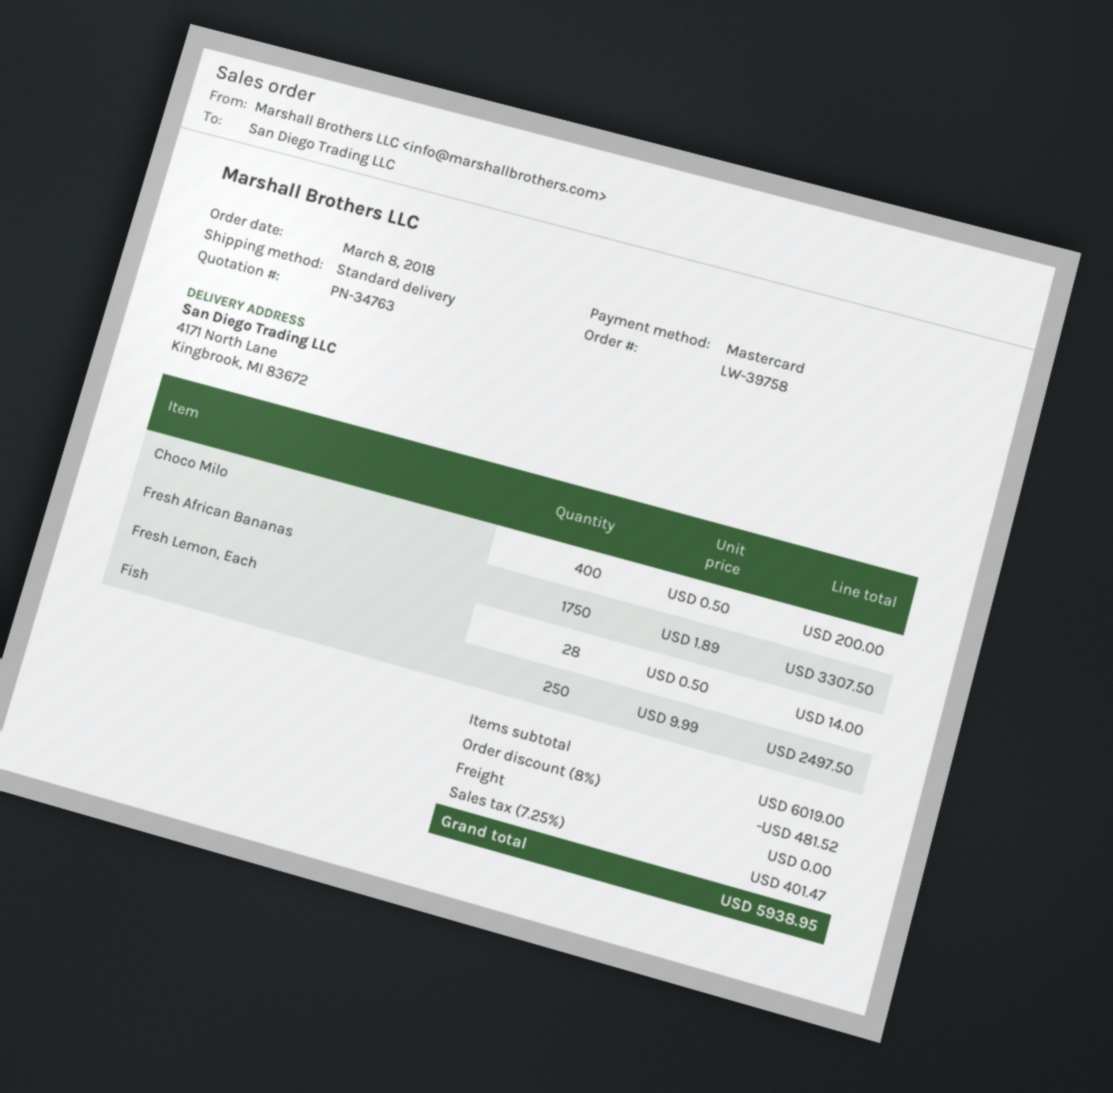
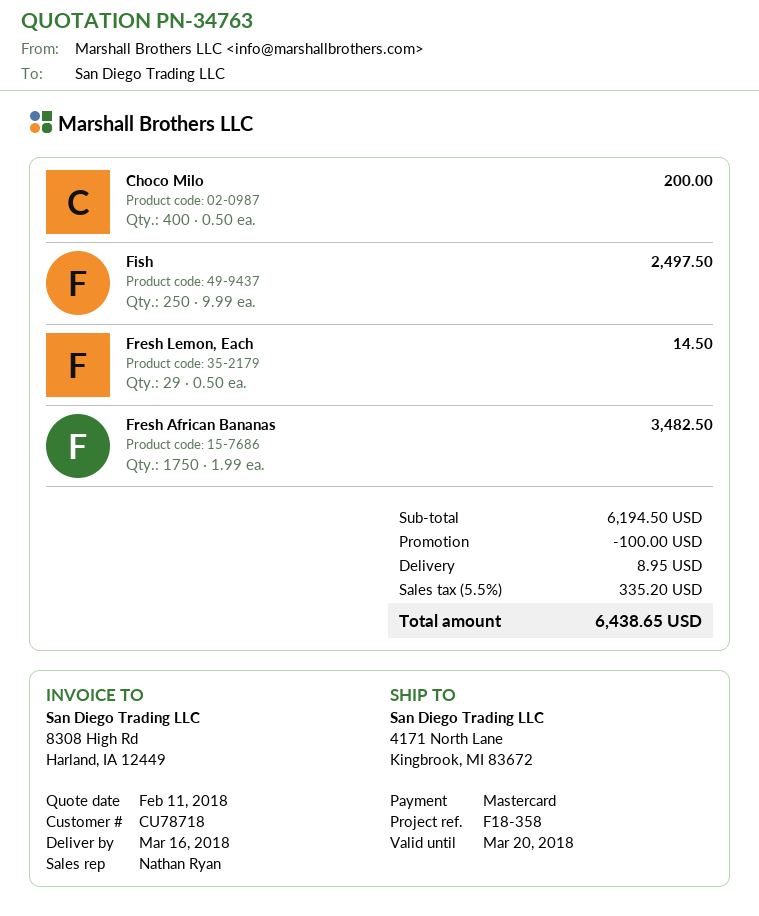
Fresh African Bananas: 1750 x 1.89 = 3307.50 -> 1750 x 1.99 = 3482.50
Fresh Lemon, Each: 28 x 0.50 = 14.00 -> 29 x 0.50 = 14.50
subtotal: 6019.00 -> 6194.50
discount: 481.52 -> 100.00
shipping: 0.00 -> 8.95
tax: 7.25% = 401.47 -> 5.5% = 335.20
total: 5938.95 -> 6438.65

